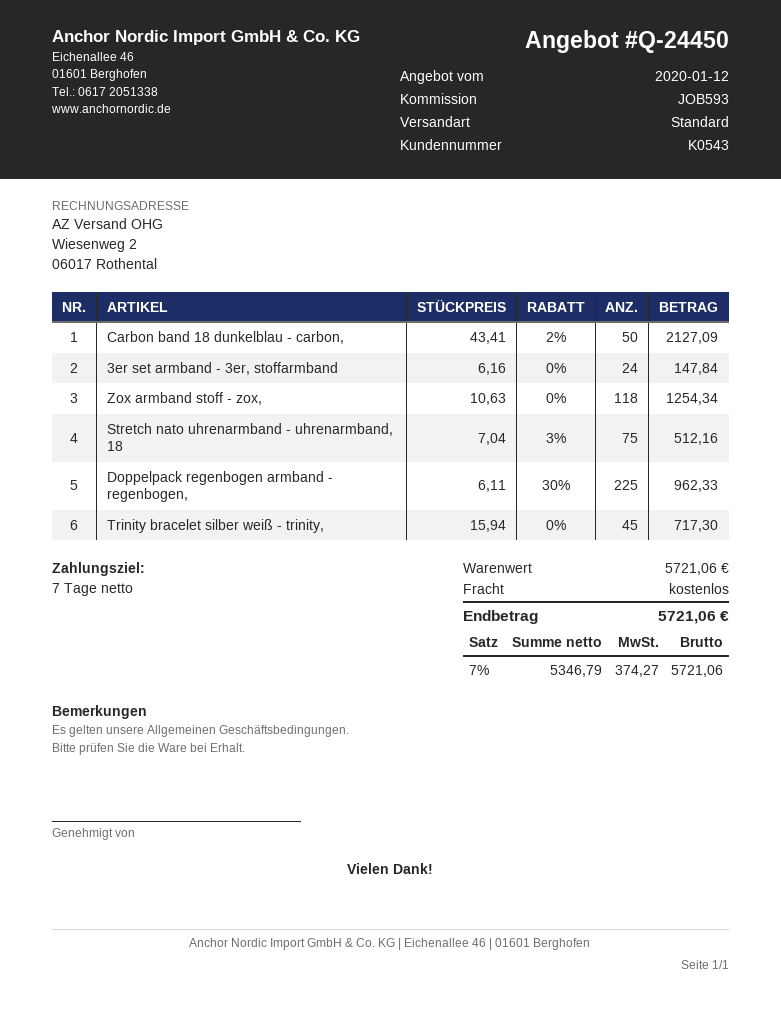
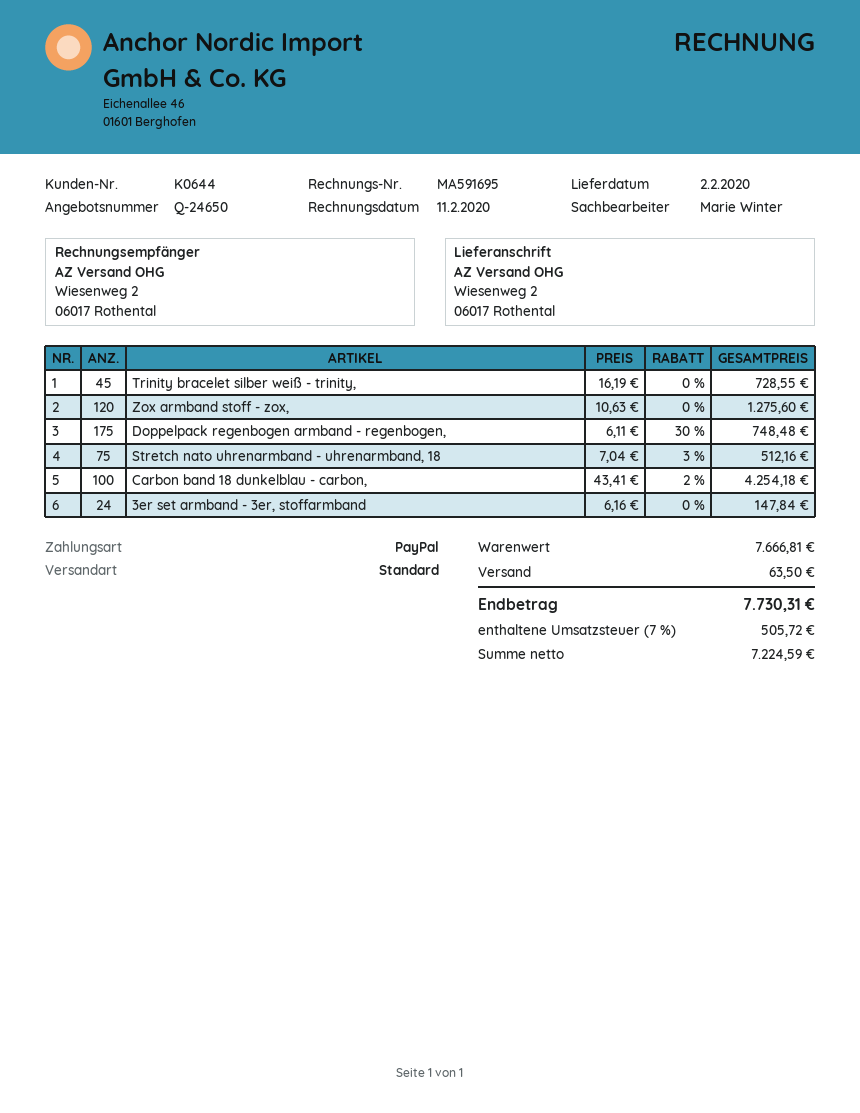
quote number: Q-24450 -> Q-24650
customer number: K0543 -> K0644
Carbon band 18 dunkelblau - carbon,: 50 x 43.41 - 2% = 2127.09 -> 100 x 43.41 - 2% = 4254.18
Zox armband stoff - zox,: 118 x 10.63 = 1254.34 -> 120 x 10.63 = 1275.60
Doppelpack regenbogen armband - regenbogen,: 225 x 6.11 - 30% = 962.33 -> 175 x 6.11 - 30% = 748.48
Trinity bracelet silber weiß - trinity,: 45 x 15.94 = 717.30 -> 45 x 16.19 = 728.55
subtotal: 5721.06 -> 7666.81
shipping: 0.00 -> 63.50
net: 5346.79 -> 7224.59
tax: 7% = 374.27 -> 7% = 505.72
total: 5721.06 -> 7730.31

